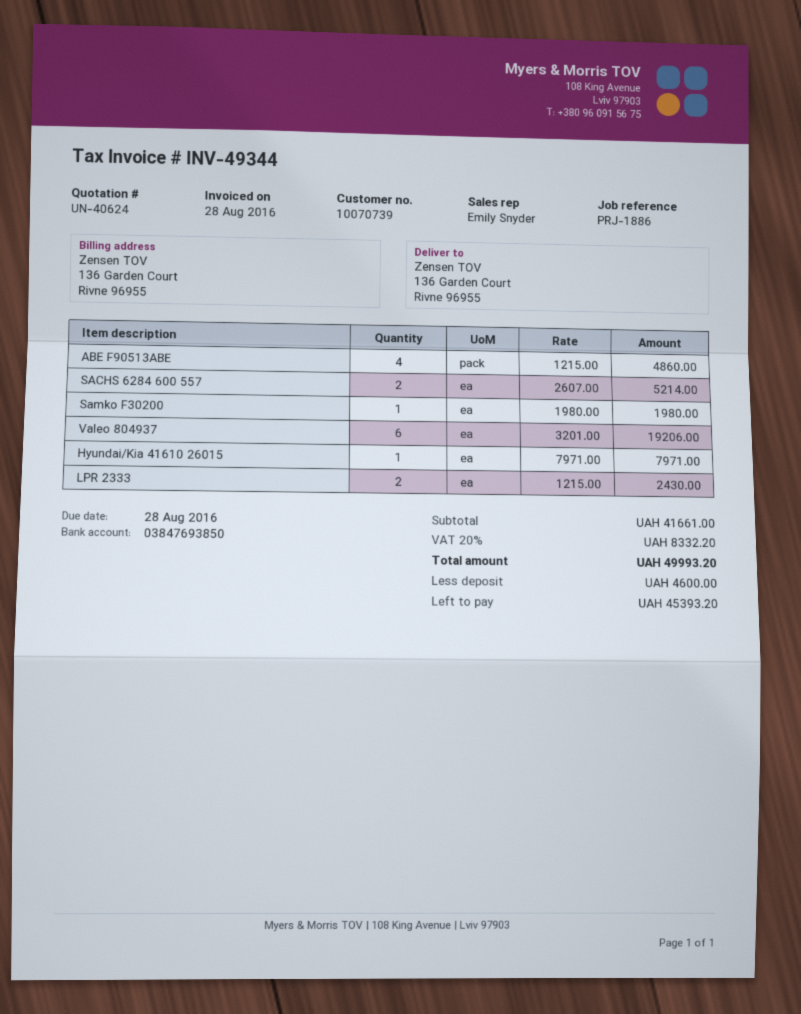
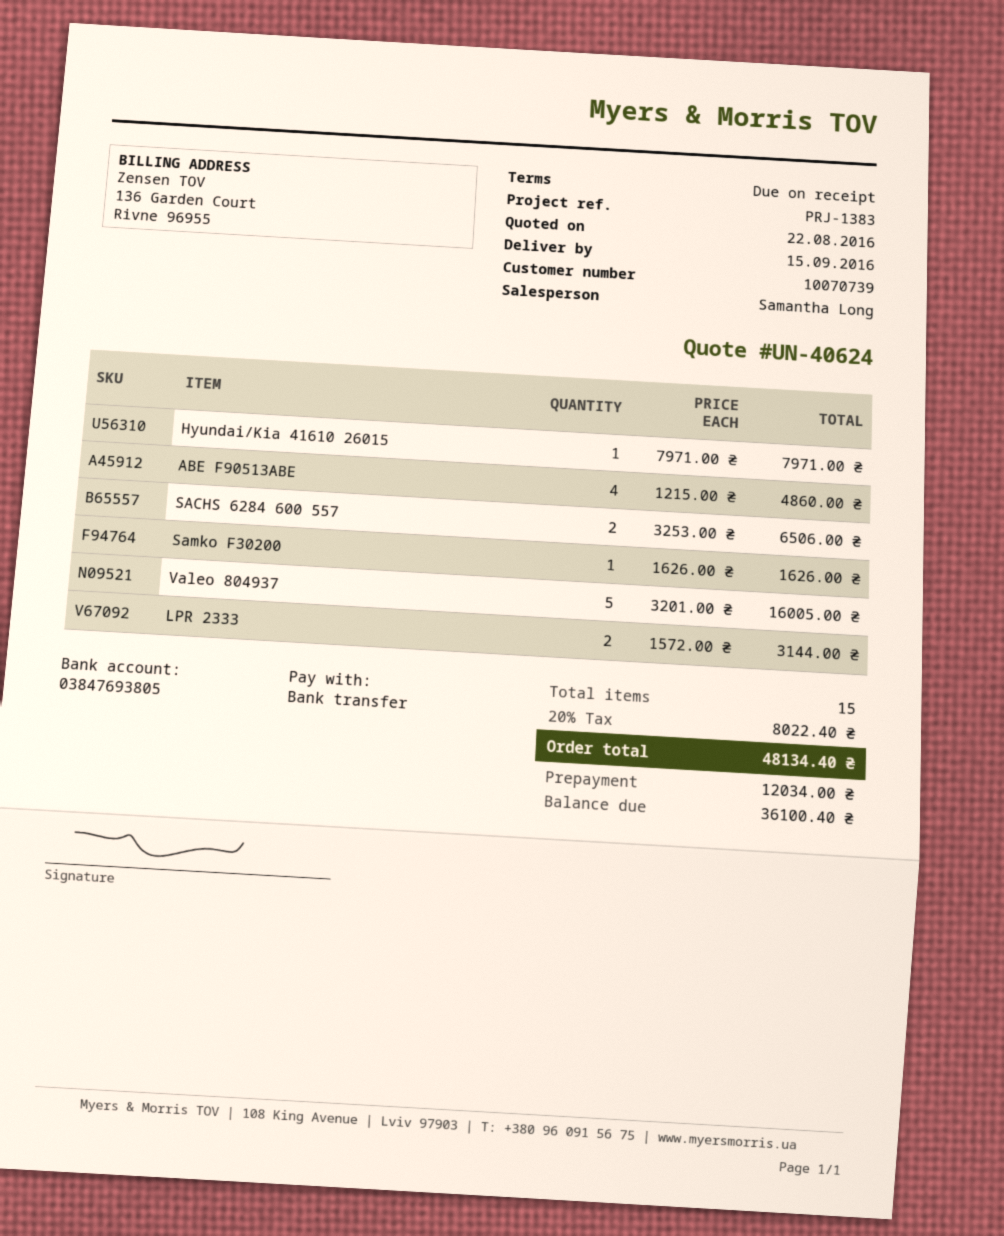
reference: PRJ-1886 -> PRJ-1383
sales rep: Emily Snyder -> Samantha Long
bank account: 03847693850 -> 03847693805
SACHS 6284 600 557: 2 x 2607.00 = 5214.00 -> 2 x 3253.00 = 6506.00
Samko F30200: 1 x 1980.00 = 1980.00 -> 1 x 1626.00 = 1626.00
Valeo 804937: 6 x 3201.00 = 19206.00 -> 5 x 3201.00 = 16005.00
LPR 2333: 2 x 1215.00 = 2430.00 -> 2 x 1572.00 = 3144.00
tax: 20% = 8332.20 -> 20% = 8022.40
total: 49993.20 -> 48134.40
deposit: 4600.00 -> 12034.00
balance: 45393.20 -> 36100.40

